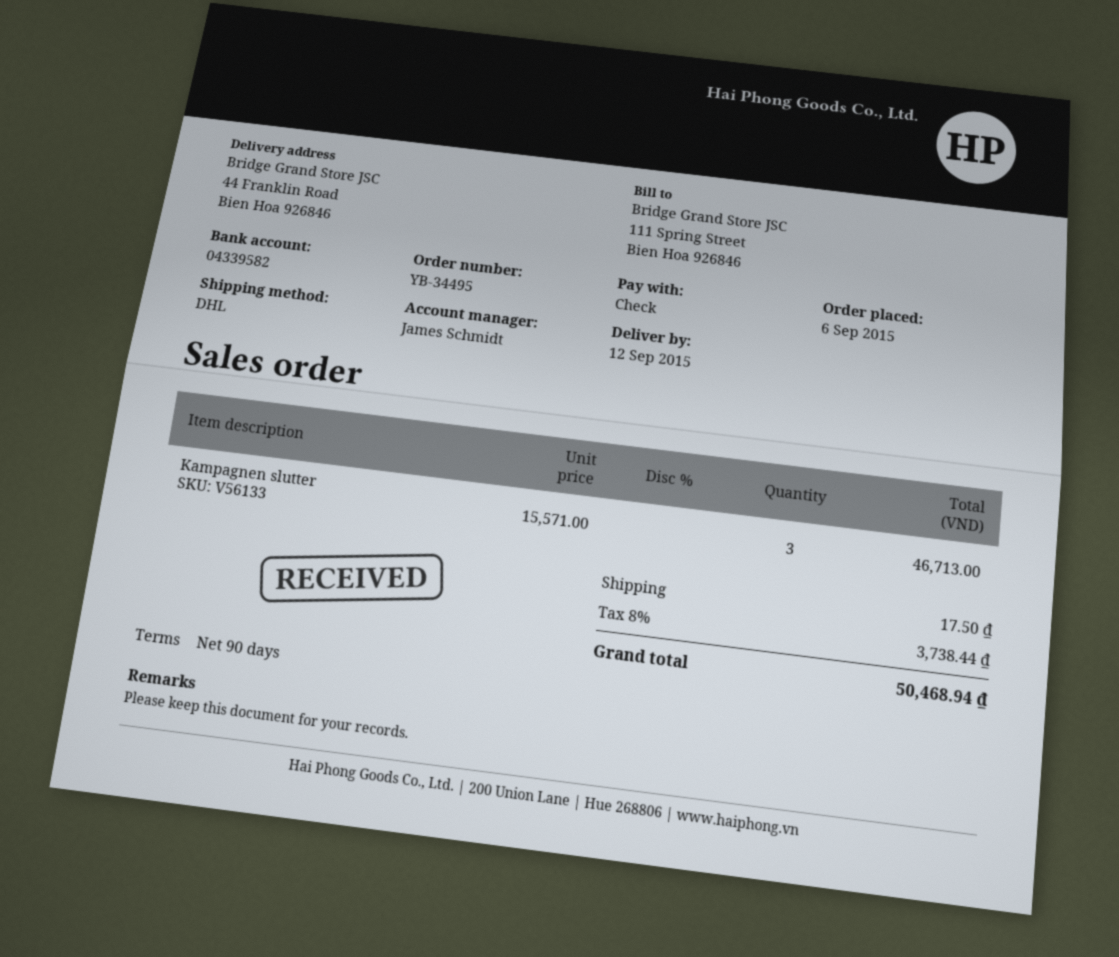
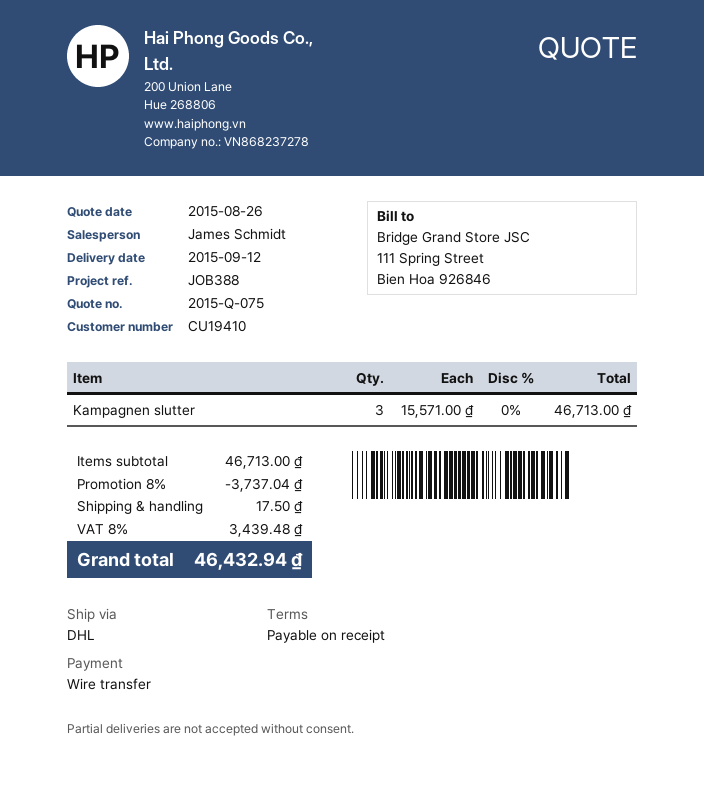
payment terms: 90 days -> on receipt
payment method: cheque -> bank transfer
discount: none -> 8% = 3737.04
tax: 8% = 3738.44 -> 8% = 3439.48
total: 50468.94 -> 46432.94

